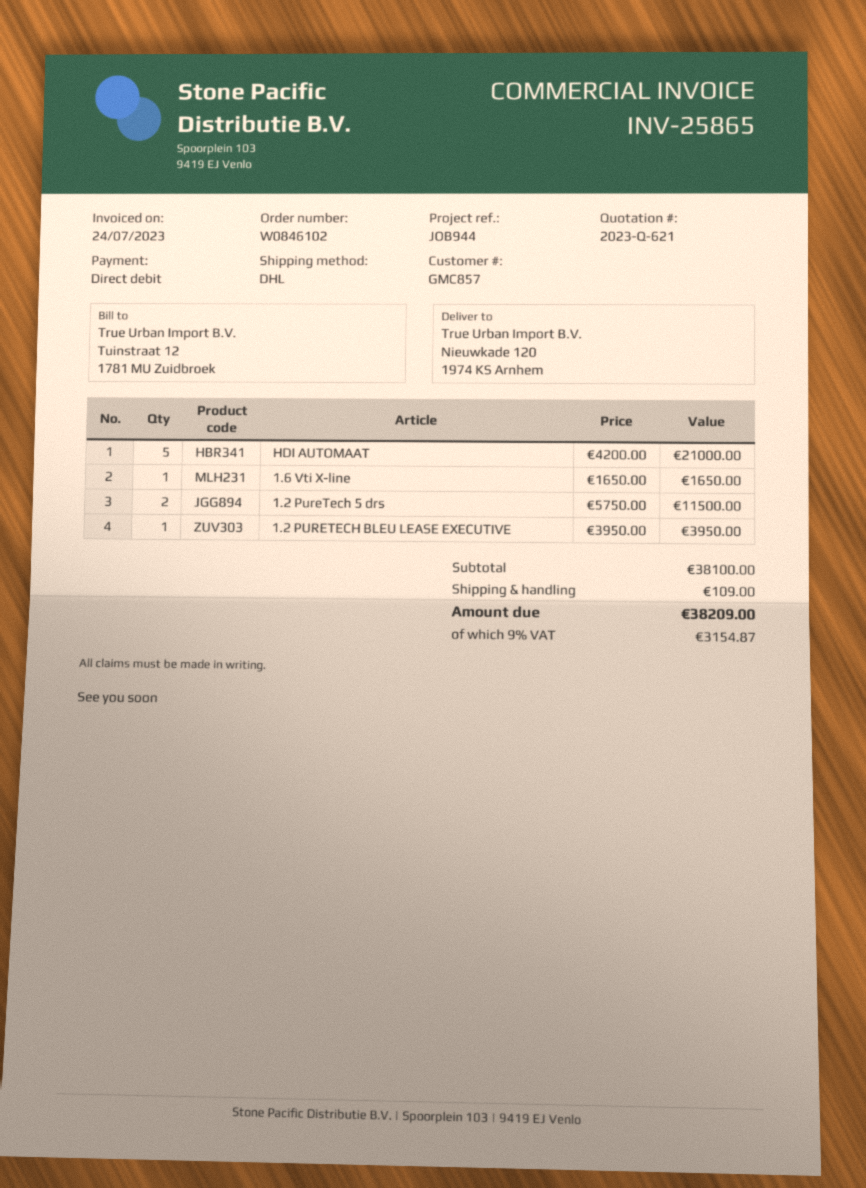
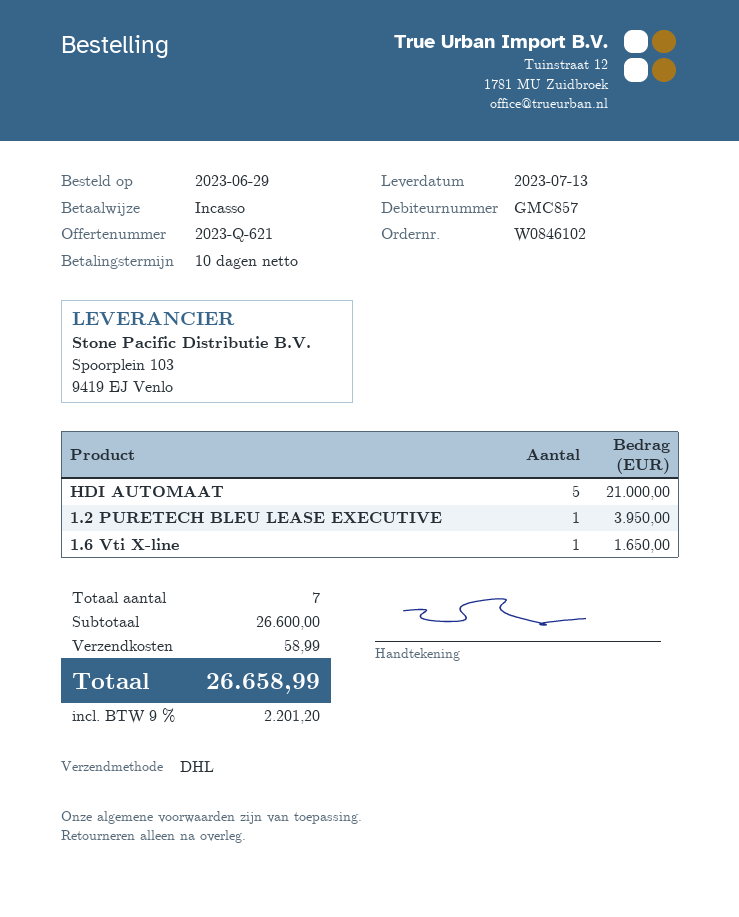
1.2 PureTech 5 drs: 2 for 11500.00 -> none
subtotal: 38100.00 -> 26600.00
shipping: 109.00 -> 58.99
tax: 9% = 3154.87 -> 9% = 2201.20
total: 38209.00 -> 26658.99

